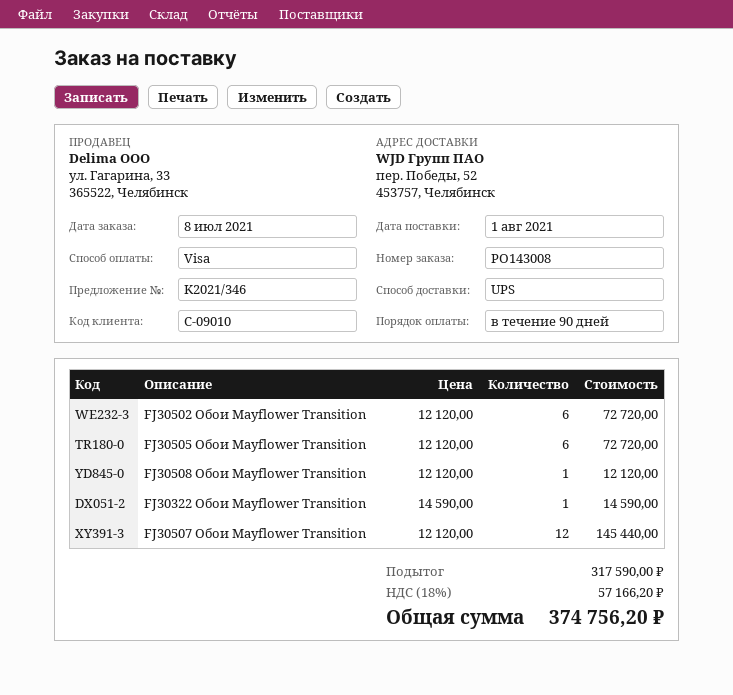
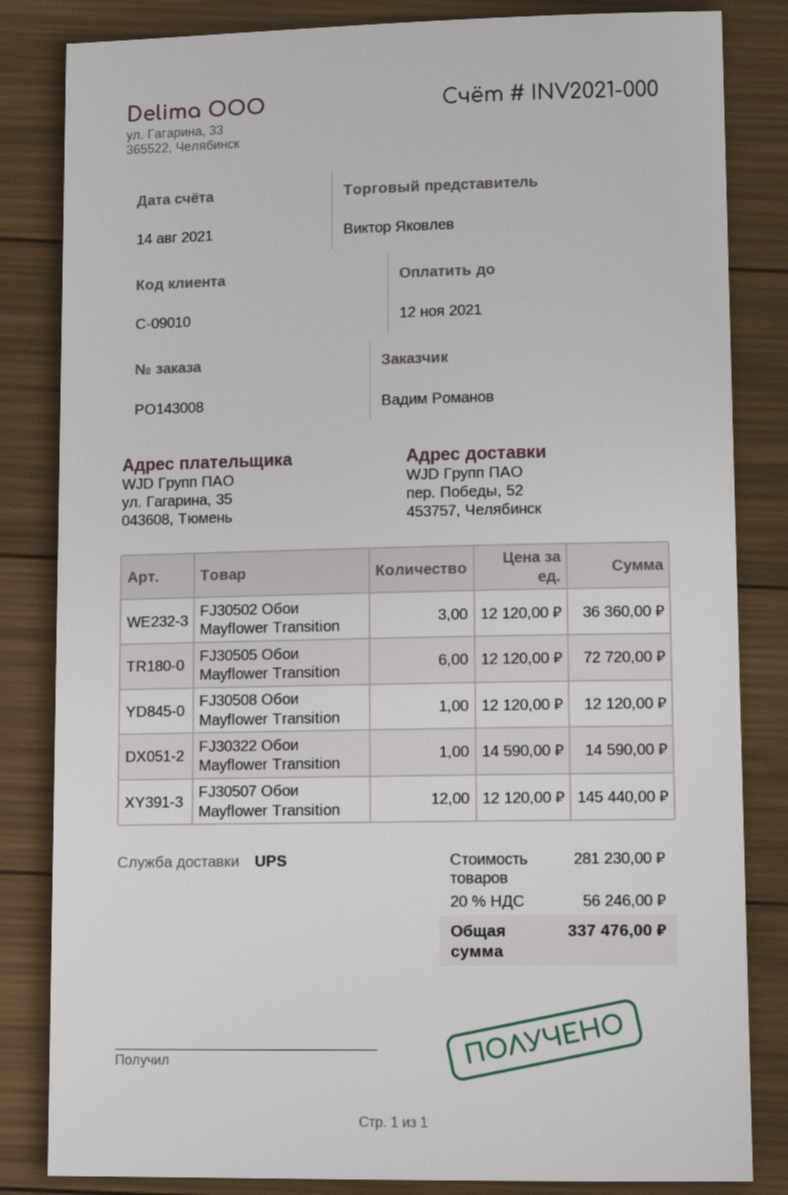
FJ30502 Обои Mayflower Transition: 6 x 12120.00 = 72720.00 -> 3 x 12120.00 = 36360.00
subtotal: 317590.00 -> 281230.00
tax: 18% = 57166.20 -> 20% = 56246.00
total: 374756.20 -> 337476.00

